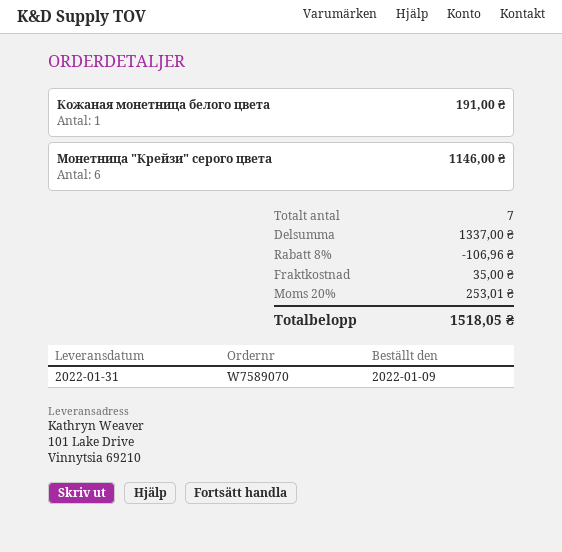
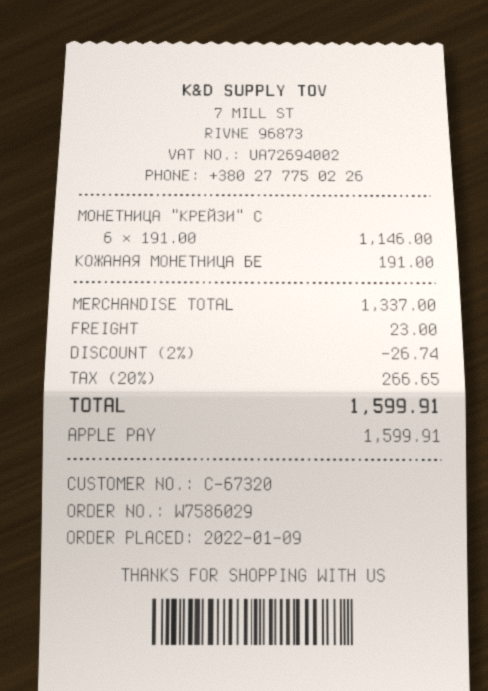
order number: W7589070 -> W7586029
discount: 8% = 106.96 -> 2% = 26.74
shipping: 35.00 -> 23.00
tax: 20% = 253.01 -> 20% = 266.65
total: 1518.05 -> 1599.91

